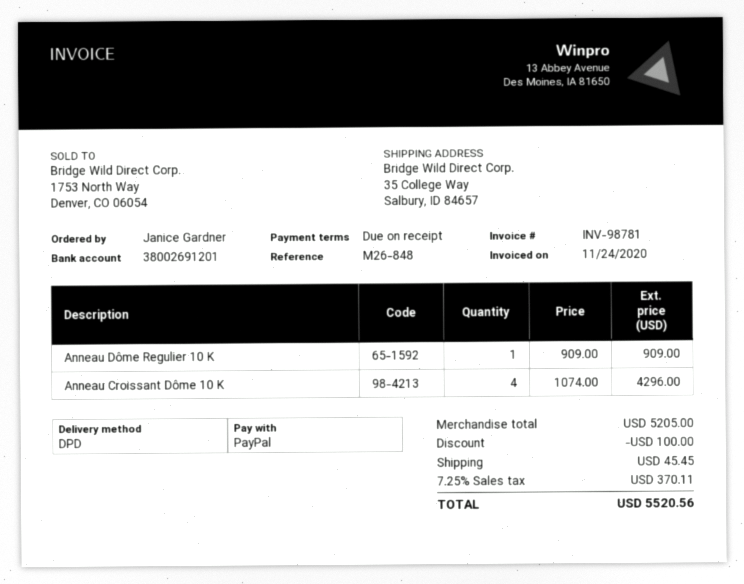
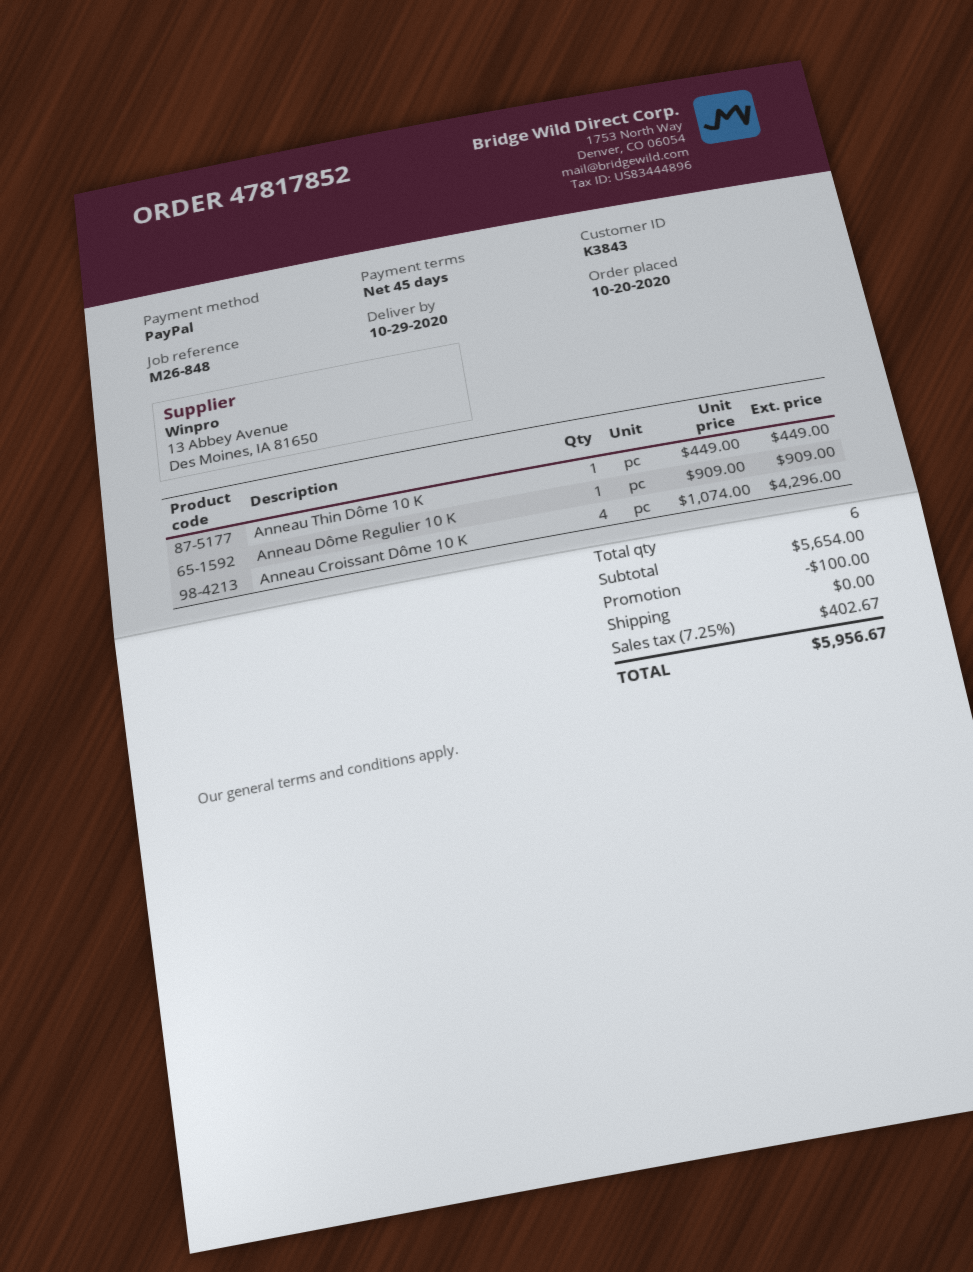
payment terms: on receipt -> 45 days
Anneau Thin Dôme 10 K: none -> 1 x 449.00 = 449.00
subtotal: 5205.00 -> 5654.00
shipping: 45.45 -> 0.00
tax: 7.25% = 370.11 -> 7.25% = 402.67
total: 5520.56 -> 5956.67

